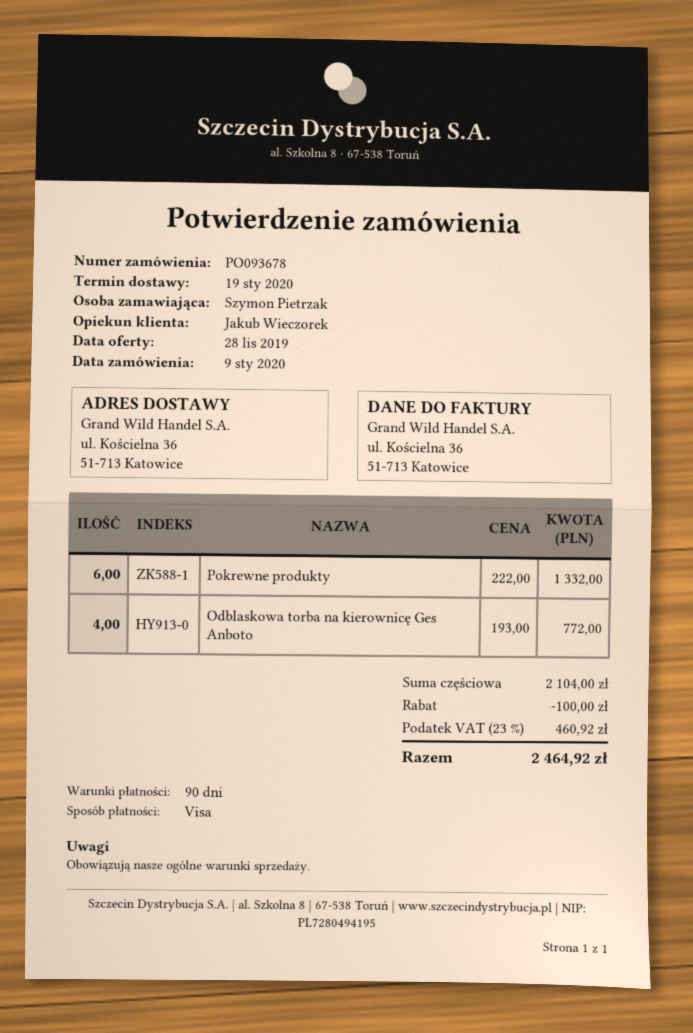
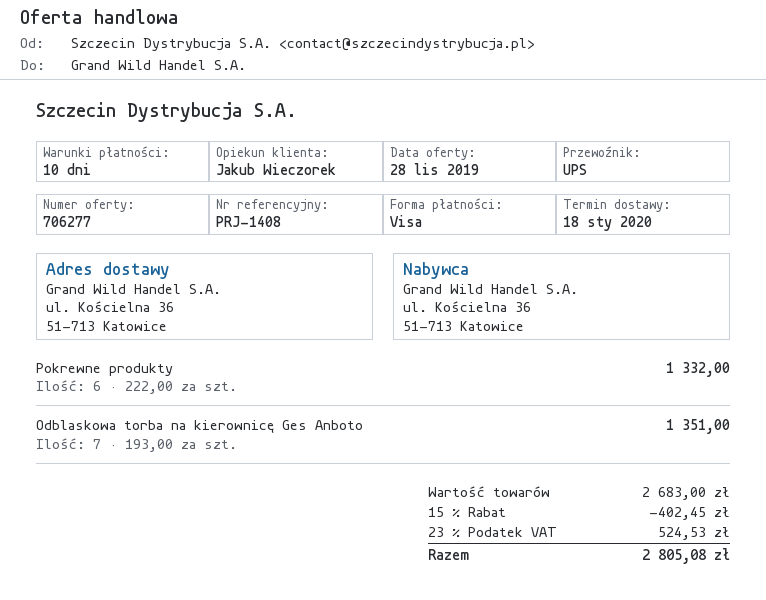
delivery date: 2020-01-19 -> 2020-01-18
payment terms: 90 days -> 10 days
Odblaskowa torba na kierownicę Ges Anboto: 4 x 193.00 = 772.00 -> 7 x 193.00 = 1351.00
subtotal: 2104.00 -> 2683.00
discount: 100.00 -> 402.45
tax: 23% = 460.92 -> 23% = 524.53
total: 2464.92 -> 2805.08

